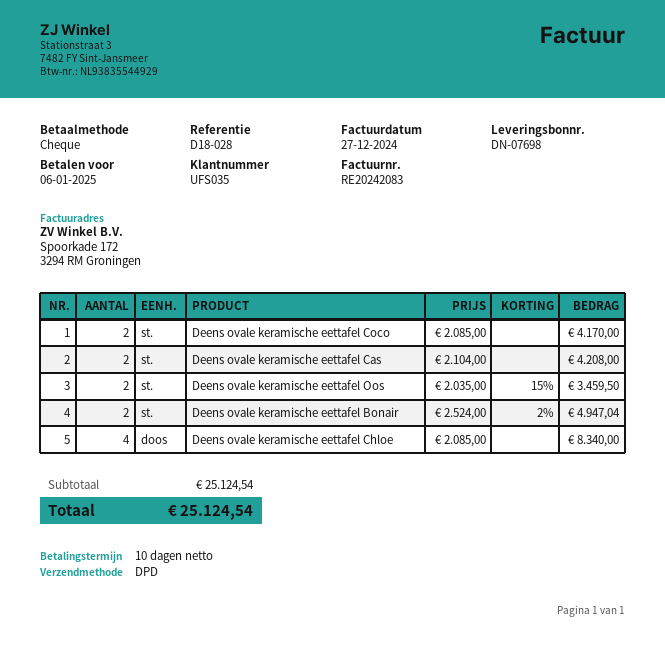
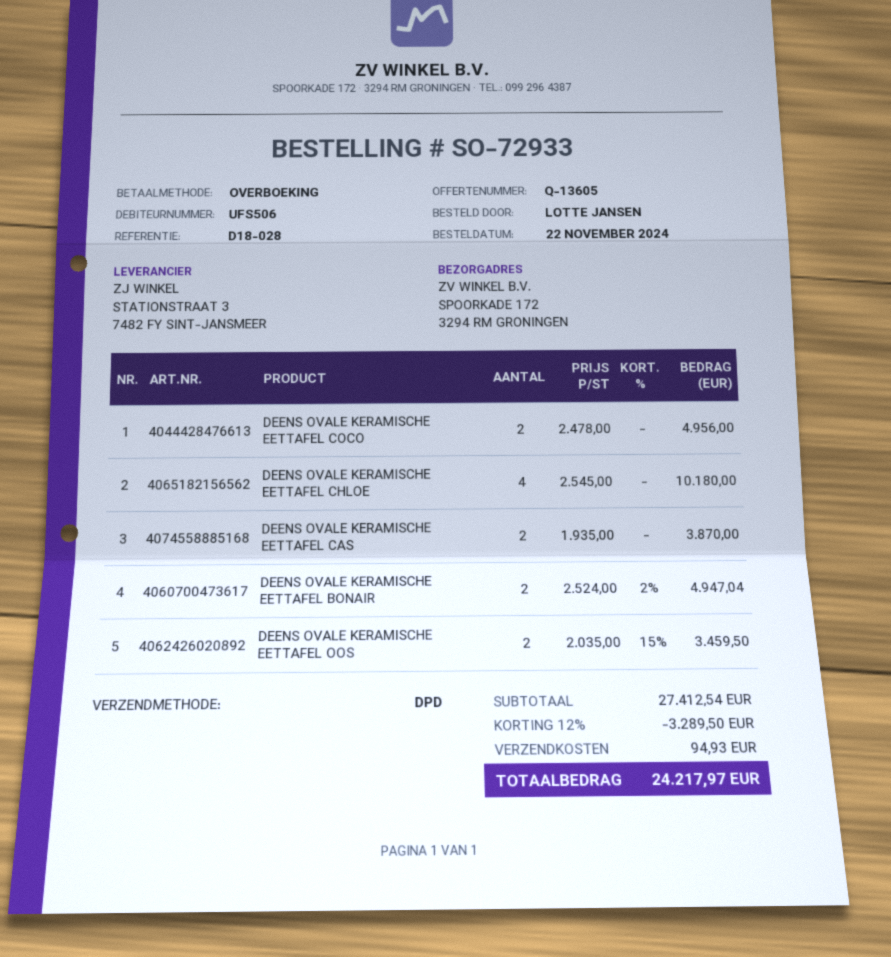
customer number: UFS035 -> UFS506
payment method: cheque -> bank transfer
Deens ovale keramische eettafel Coco: 2 x 2085.00 = 4170.00 -> 2 x 2478.00 = 4956.00
Deens ovale keramische eettafel Cas: 2 x 2104.00 = 4208.00 -> 2 x 1935.00 = 3870.00
Deens ovale keramische eettafel Chloe: 4 x 2085.00 = 8340.00 -> 4 x 2545.00 = 10180.00
subtotal: 25124.54 -> 27412.54
discount: none -> 12% = 3289.50
shipping: none -> 94.93
total: 25124.54 -> 24217.97

